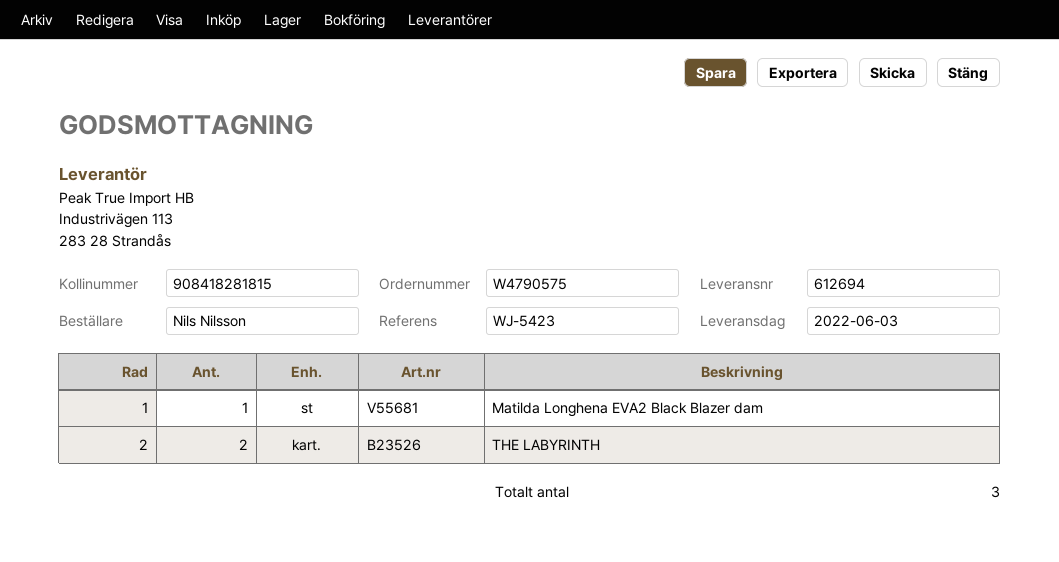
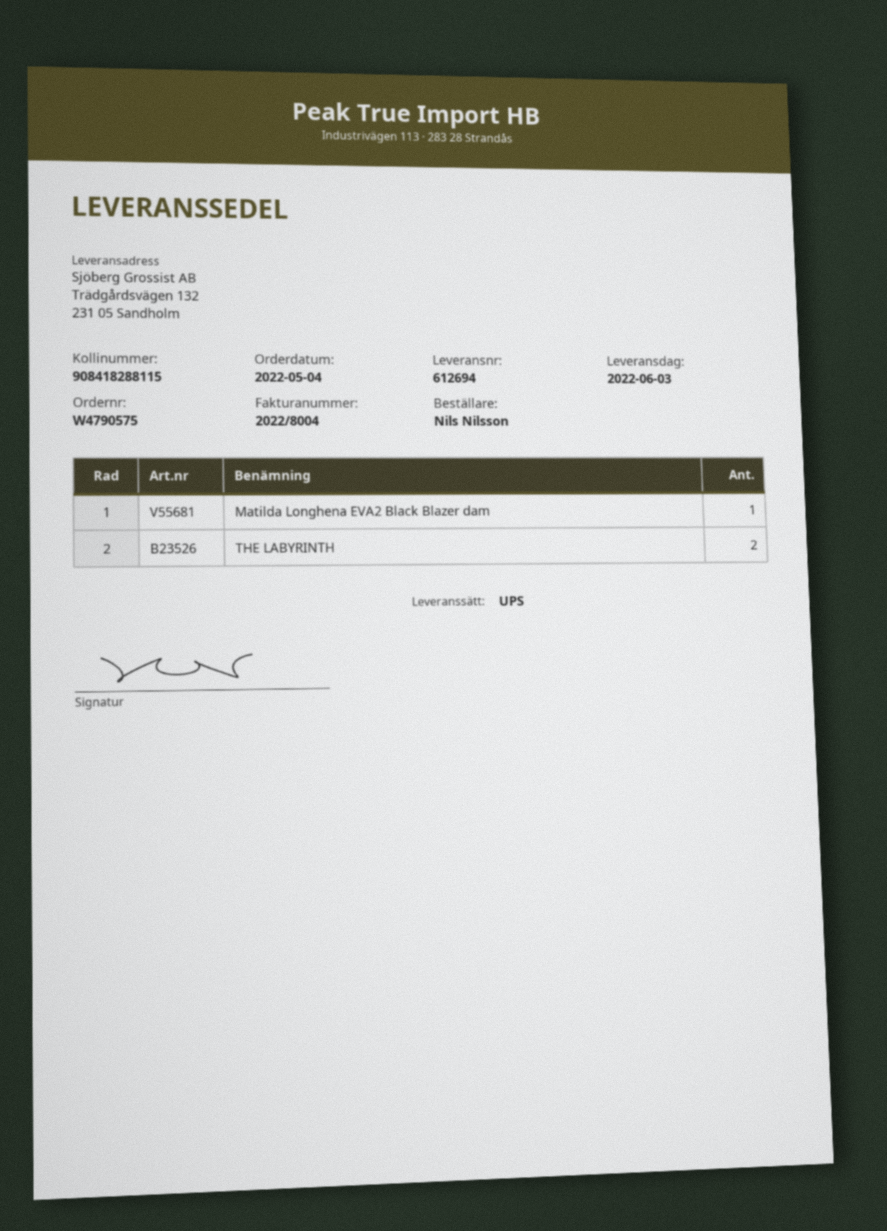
tracking number: 908418281815 -> 908418288115

